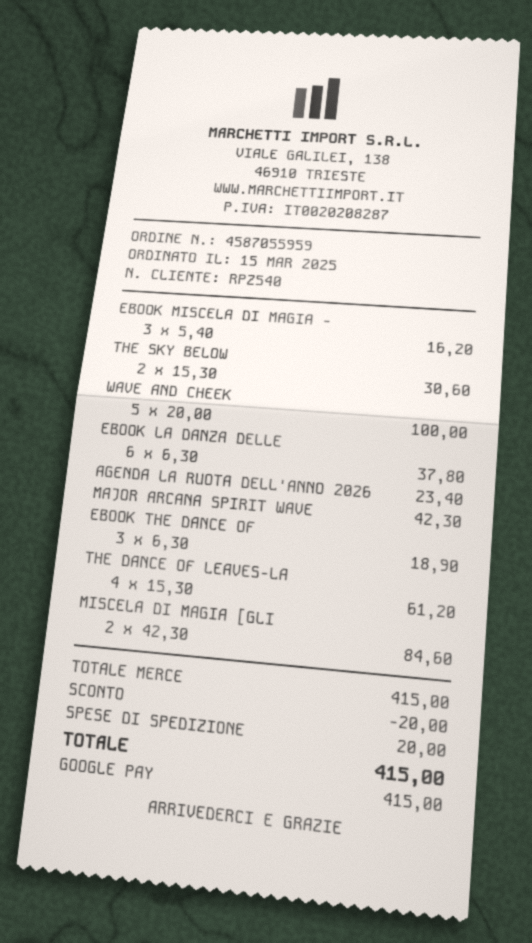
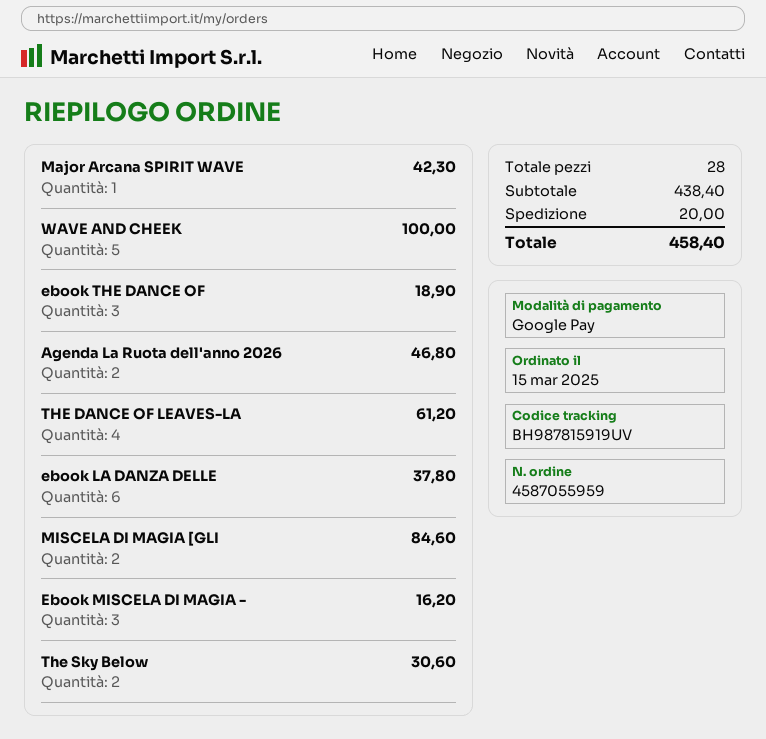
AGENDA LA RUOTA DELL'ANNO 2026: 1 for 23.40 -> 2 for 46.80
subtotal: 415.00 -> 438.40
discount: 20.00 -> none
total: 415.00 -> 458.40

